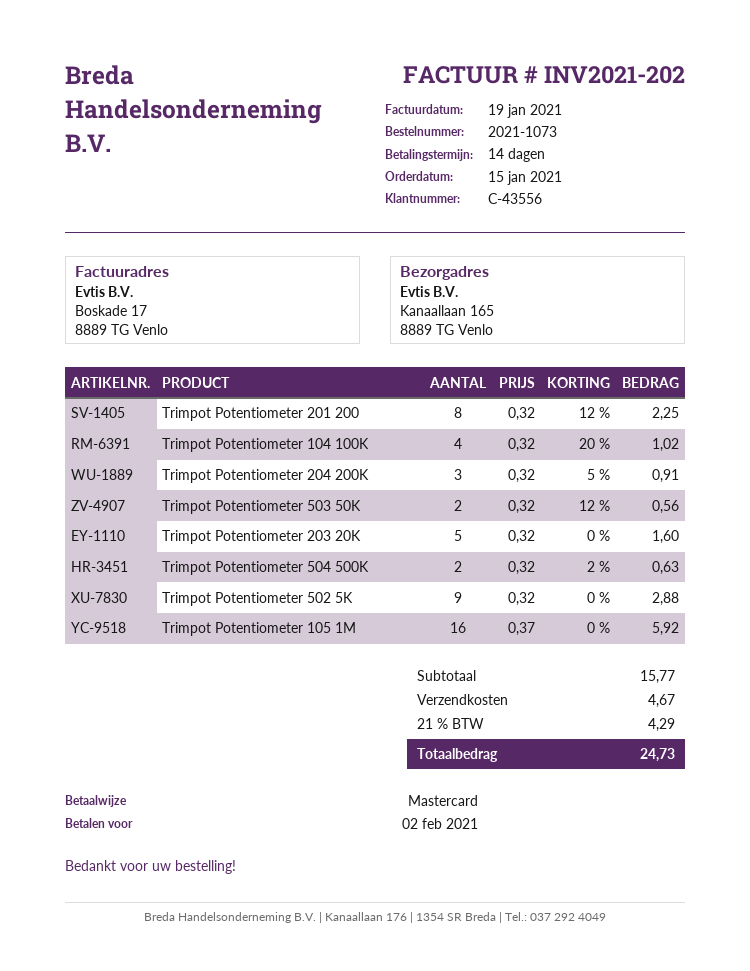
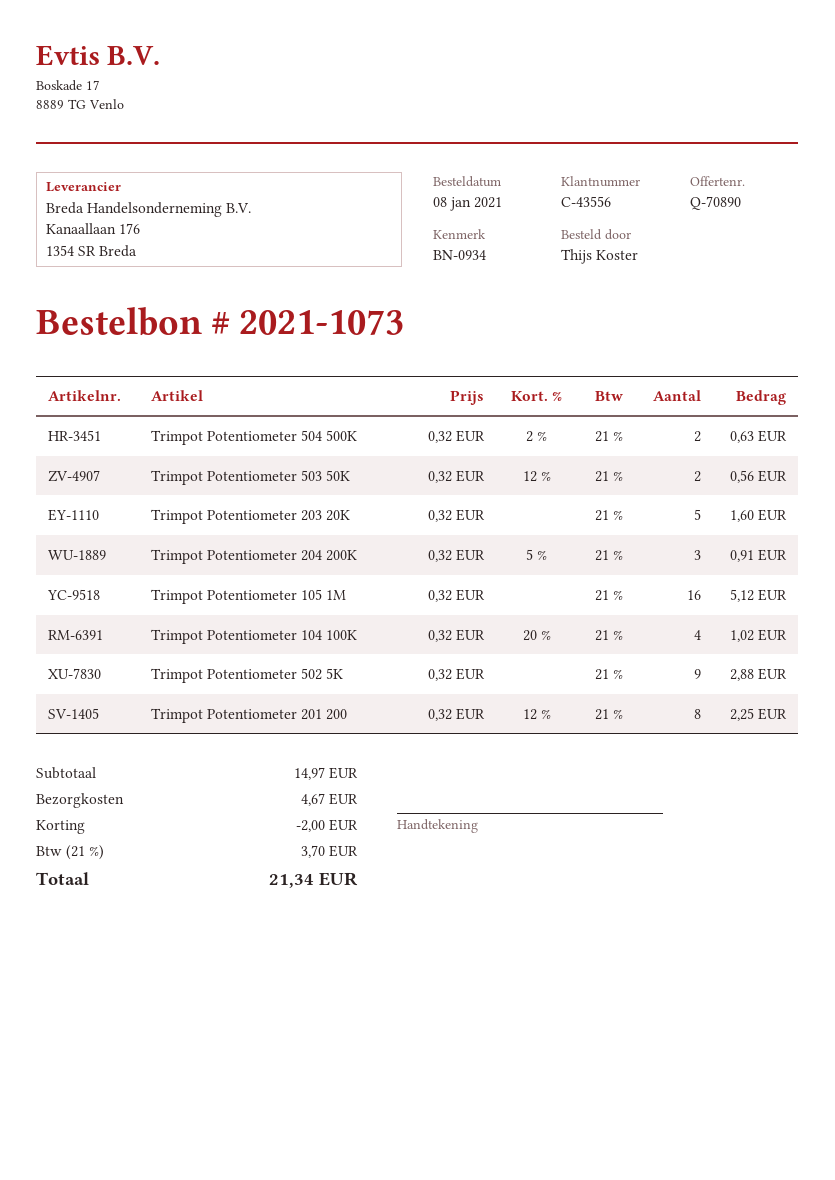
order date: 2021-01-15 -> 2021-01-08
Trimpot Potentiometer 105 1M: 16 x 0.37 = 5.92 -> 16 x 0.32 = 5.12
subtotal: 15.77 -> 14.97
discount: none -> 2.00
tax: 21% = 4.29 -> 21% = 3.70
total: 24.73 -> 21.34

